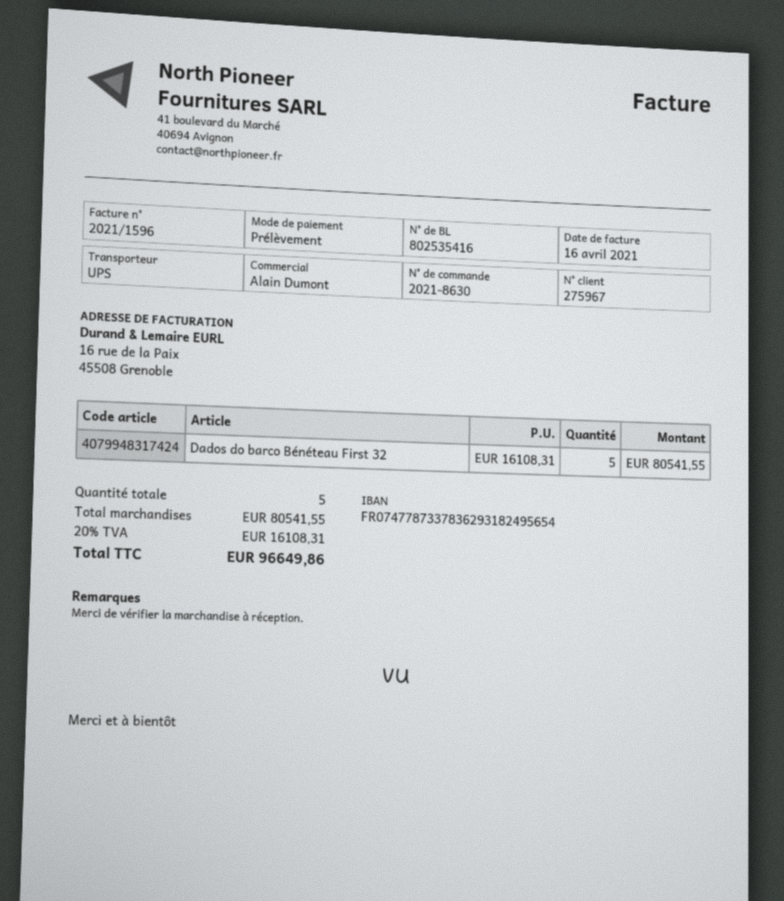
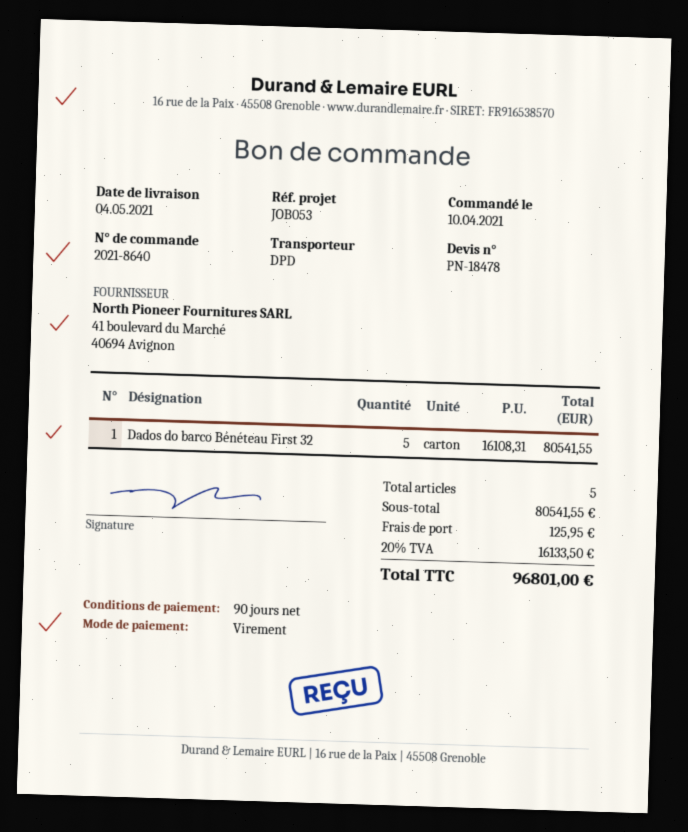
order number: 2021-8630 -> 2021-8640
payment method: direct debit -> bank transfer
shipping method: UPS -> DPD
shipping: none -> 125.95
tax: 20% = 16108.31 -> 20% = 16133.50
total: 96649.86 -> 96801.00

